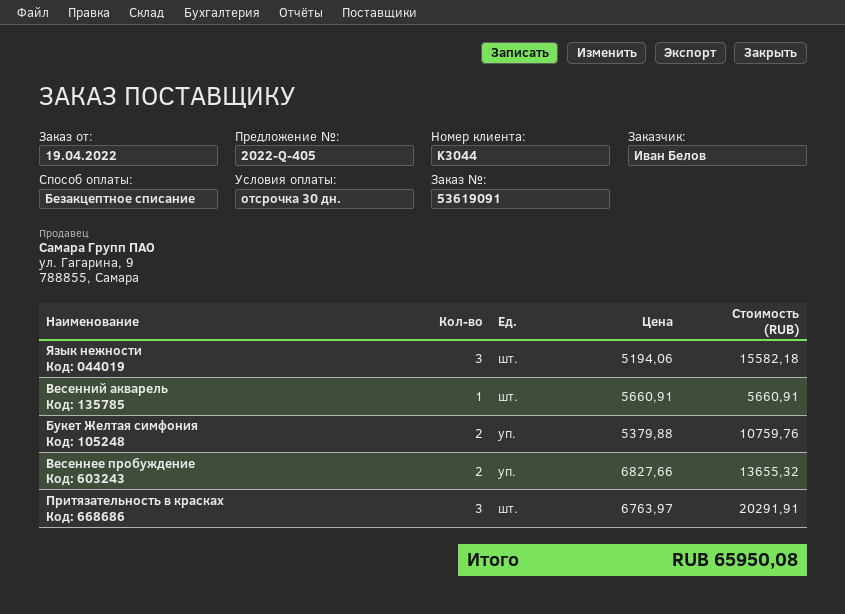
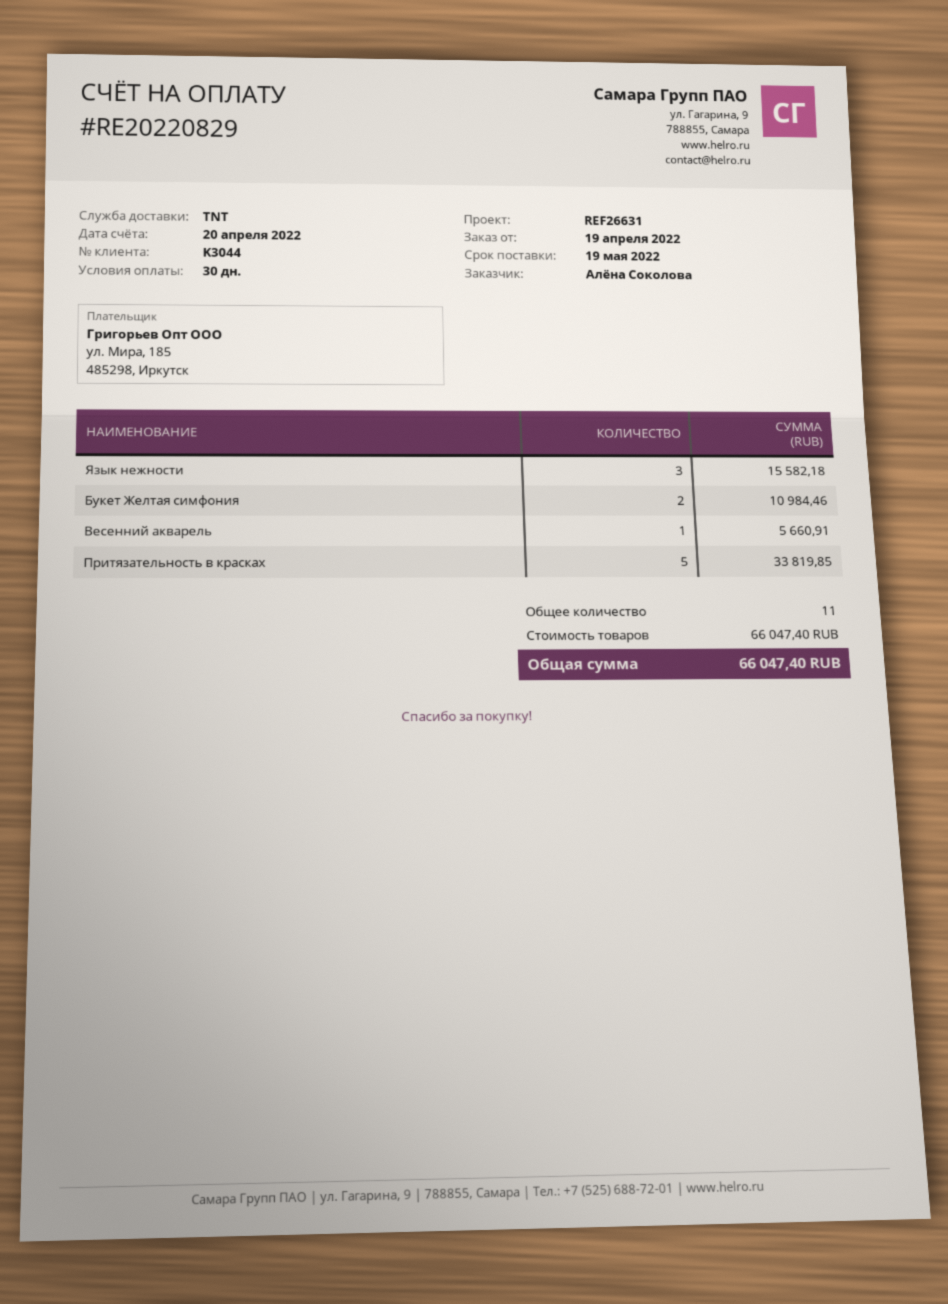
ordered by: Иван Белов -> Алёна Соколова
Букет Желтая симфония: 2 for 10759.76 -> 2 for 10984.46
Весеннее пробуждение: 2 for 13655.32 -> none
Притязательность в красках: 3 for 20291.91 -> 5 for 33819.85
total: 65950.08 -> 66047.40

